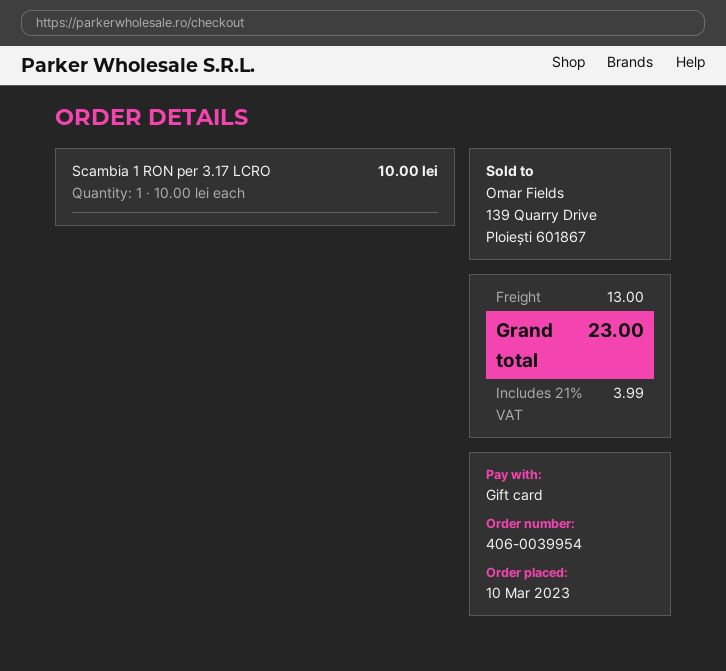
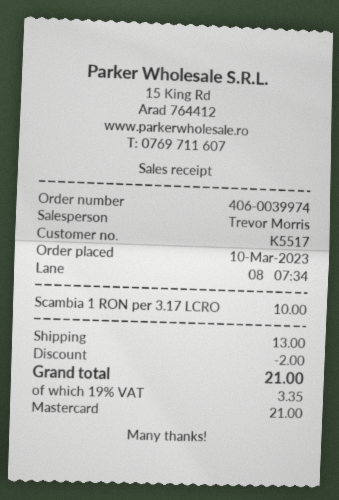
order number: 406-0039954 -> 406-0039974
payment method: gift card -> Mastercard
discount: none -> 2.00
tax: 21% = 3.99 -> 19% = 3.35
total: 23.00 -> 21.00

